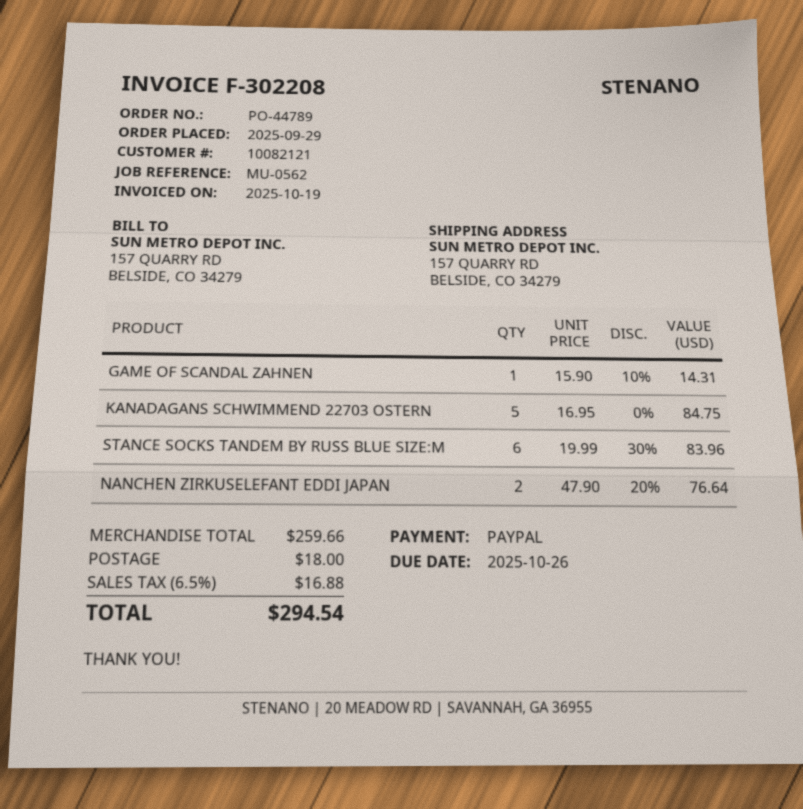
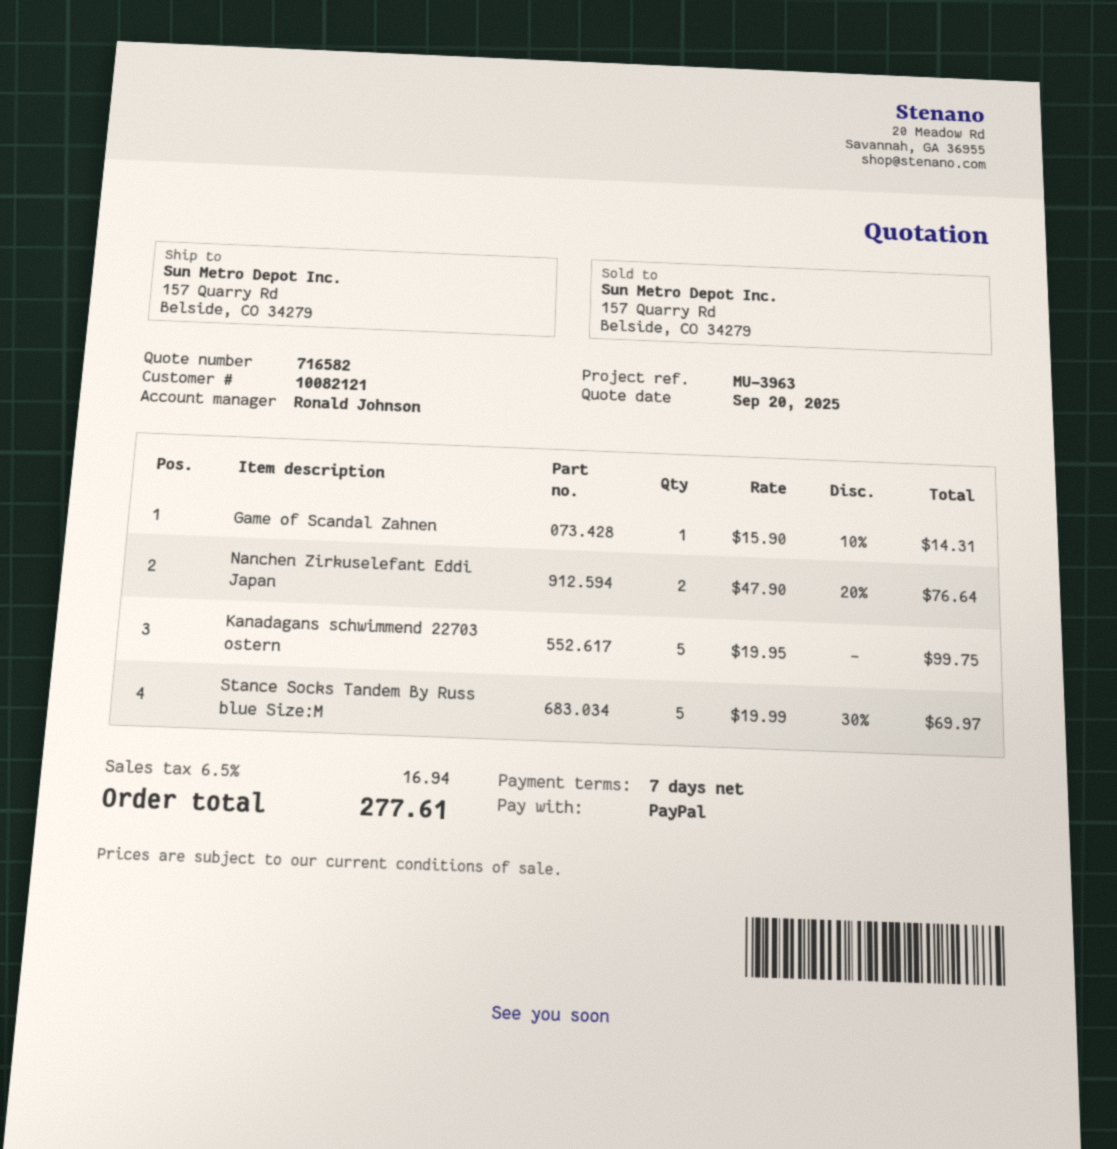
reference: MU-0562 -> MU-3963
KANADAGANS SCHWIMMEND 22703 OSTERN: 5 x 16.95 = 84.75 -> 5 x 19.95 = 99.75
STANCE SOCKS TANDEM BY RUSS BLUE SIZE:M: 6 x 19.99 - 30% = 83.96 -> 5 x 19.99 - 30% = 69.97
shipping: 18.00 -> none
tax: 6.5% = 16.88 -> 6.5% = 16.94
total: 294.54 -> 277.61

